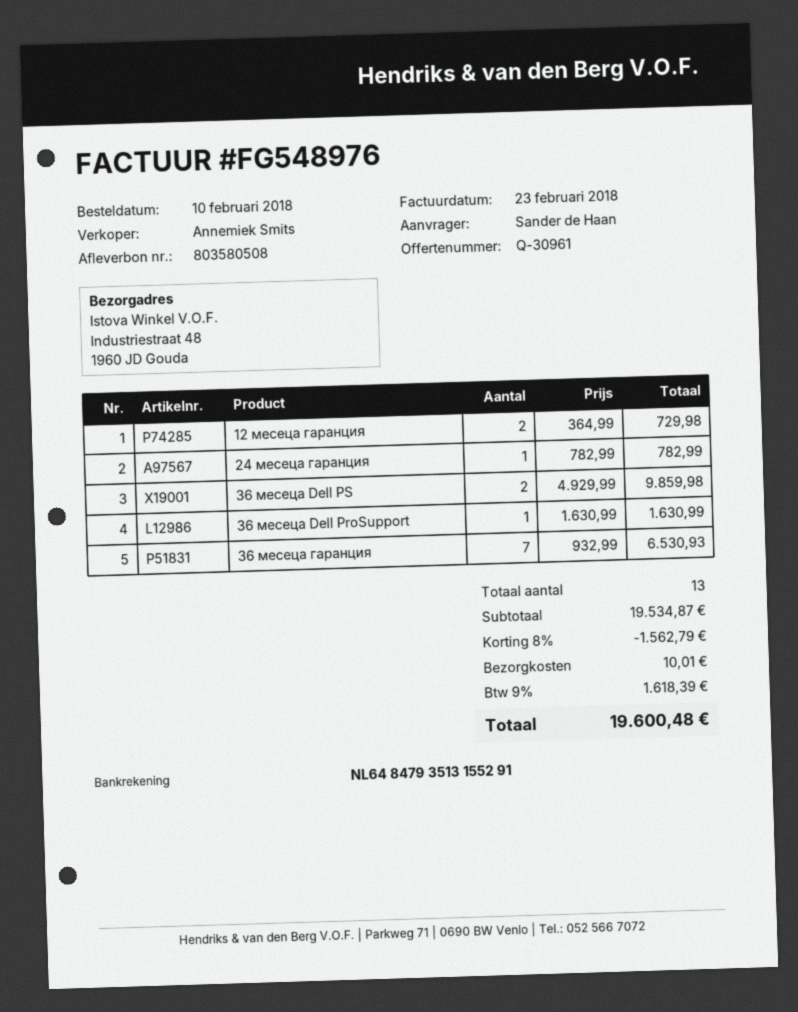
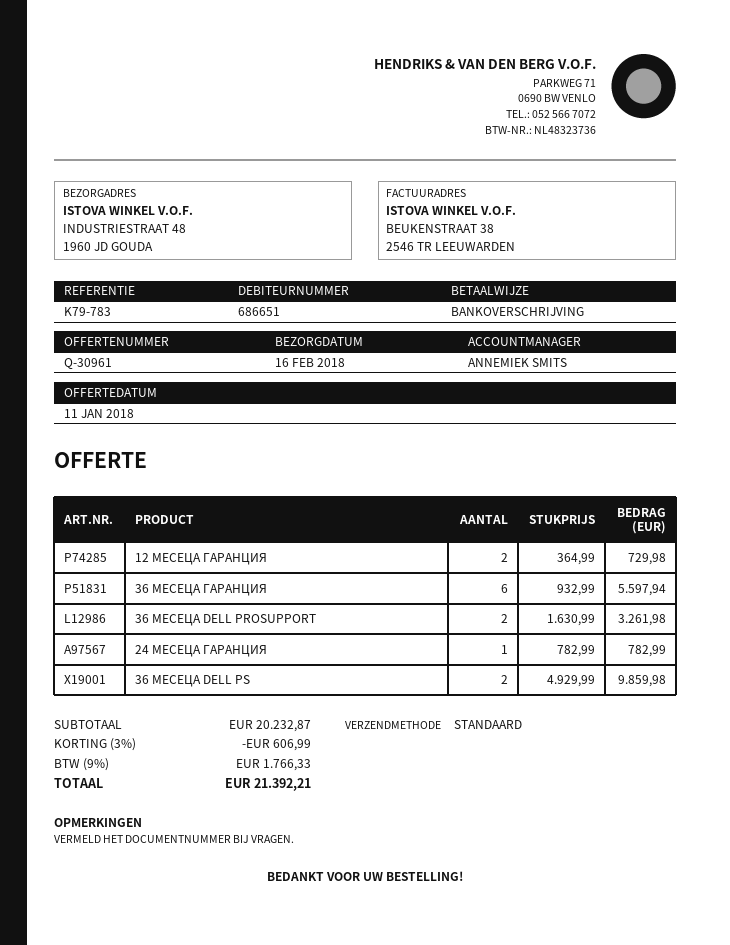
36 месеца Dell ProSupport: 1 x 1630.99 = 1630.99 -> 2 x 1630.99 = 3261.98
36 месеца гаранция: 7 x 932.99 = 6530.93 -> 6 x 932.99 = 5597.94
subtotal: 19534.87 -> 20232.87
discount: 8% = 1562.79 -> 3% = 606.99
shipping: 10.01 -> none
tax: 9% = 1618.39 -> 9% = 1766.33
total: 19600.48 -> 21392.21

